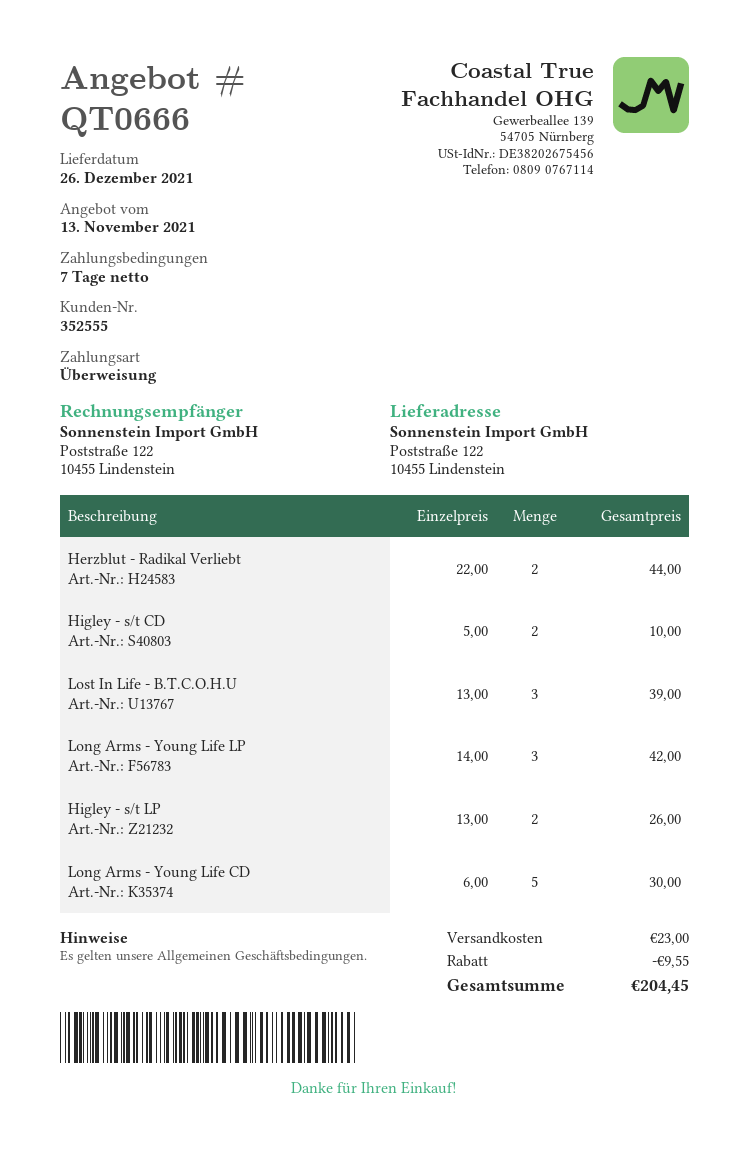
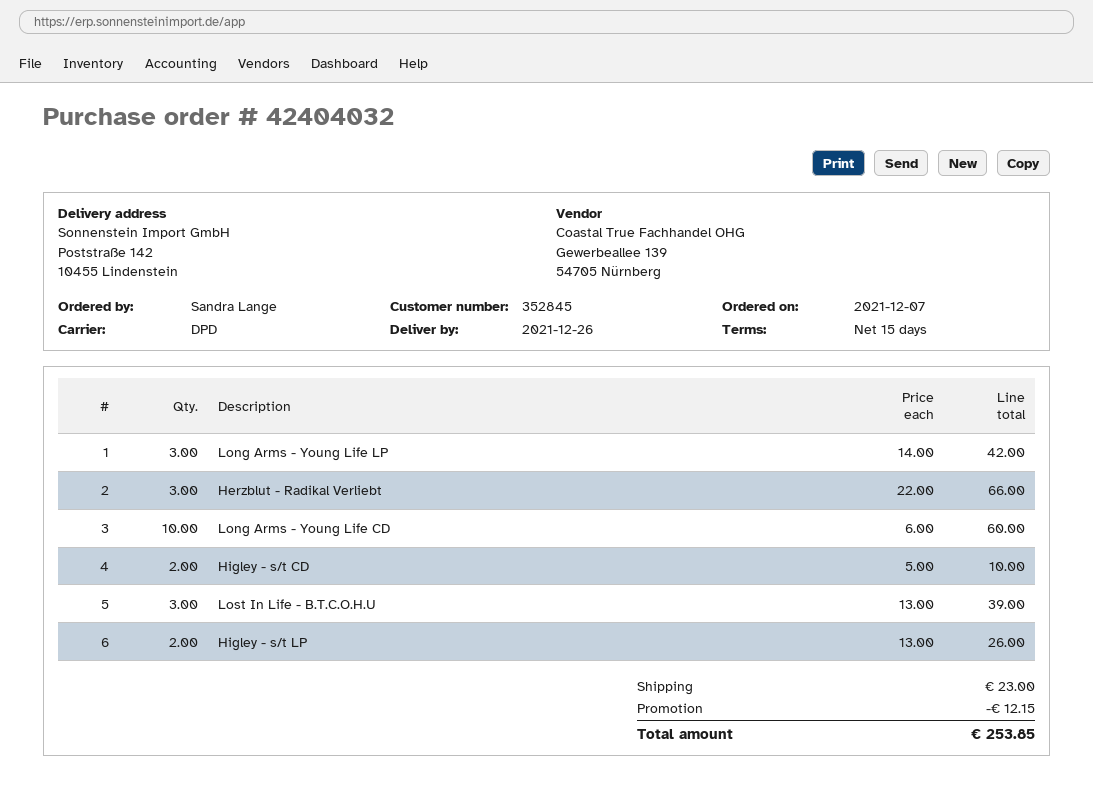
payment terms: 7 days -> 15 days
customer number: 352555 -> 352845
ship to: Poststraße 122, 10455 Lindenstein -> Poststraße 142, 10455 Lindenstein
Herzblut - Radikal Verliebt: 2 x 22.00 = 44.00 -> 3 x 22.00 = 66.00
Long Arms - Young Life CD: 5 x 6.00 = 30.00 -> 10 x 6.00 = 60.00
discount: 9.55 -> 12.15
total: 204.45 -> 253.85

